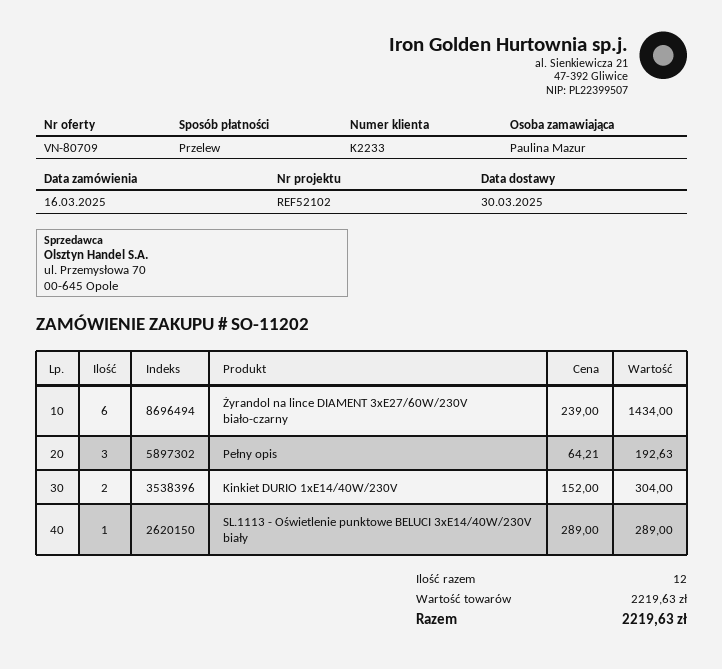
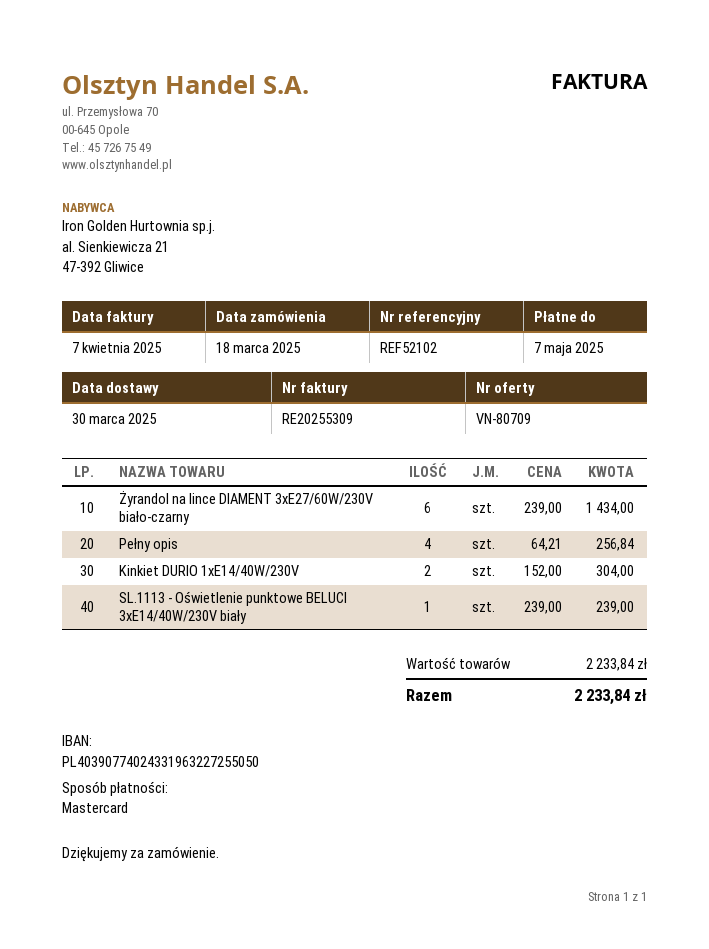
order date: 2025-03-16 -> 2025-03-18
payment method: bank transfer -> Mastercard
Pełny opis: 3 x 64.21 = 192.63 -> 4 x 64.21 = 256.84
SL.1113 - Oświetlenie punktowe BELUCI 3xE14/40W/230V biały: 1 x 289.00 = 289.00 -> 1 x 239.00 = 239.00
subtotal: 2219.63 -> 2233.84
total: 2219.63 -> 2233.84

